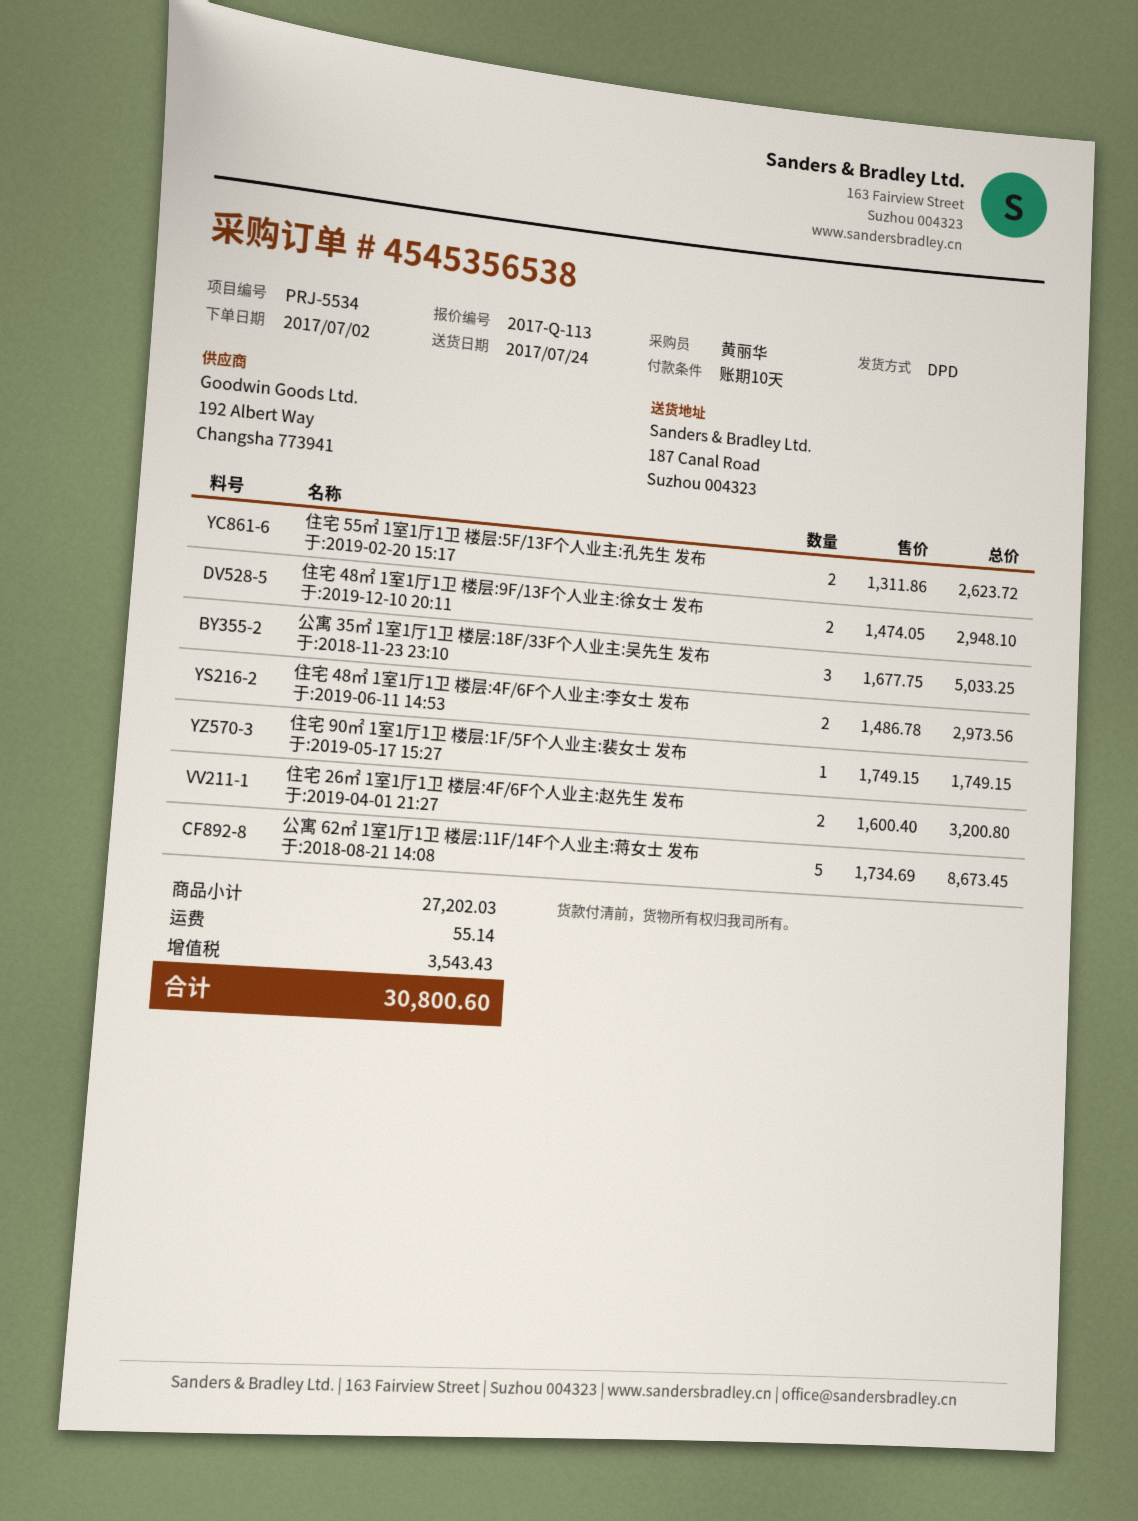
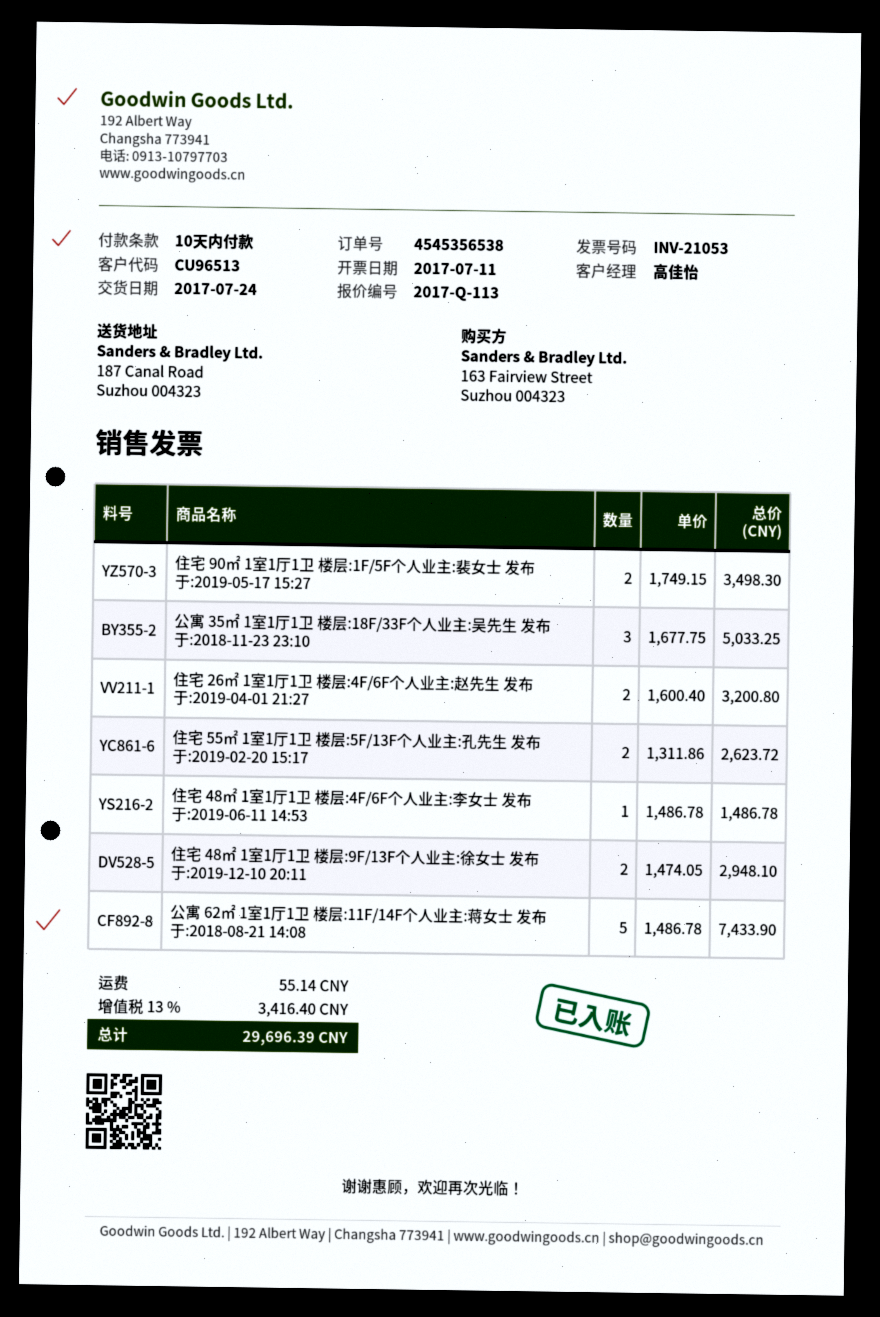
住宅 48㎡ 1室1厅1卫 楼层:4F/6F个人业主:李女士 发布于:2019-06-11 14:53: 2 x 1486.78 = 2973.56 -> 1 x 1486.78 = 1486.78
住宅 90㎡ 1室1厅1卫 楼层:1F/5F个人业主:裴女士 发布于:2019-05-17 15:27: 1 x 1749.15 = 1749.15 -> 2 x 1749.15 = 3498.30
公寓 62㎡ 1室1厅1卫 楼层:11F/14F个人业主:蒋女士 发布于:2018-08-21 14:08: 5 x 1734.69 = 8673.45 -> 5 x 1486.78 = 7433.90
tax: 3543.43 -> 3416.40
total: 30800.60 -> 29696.39

